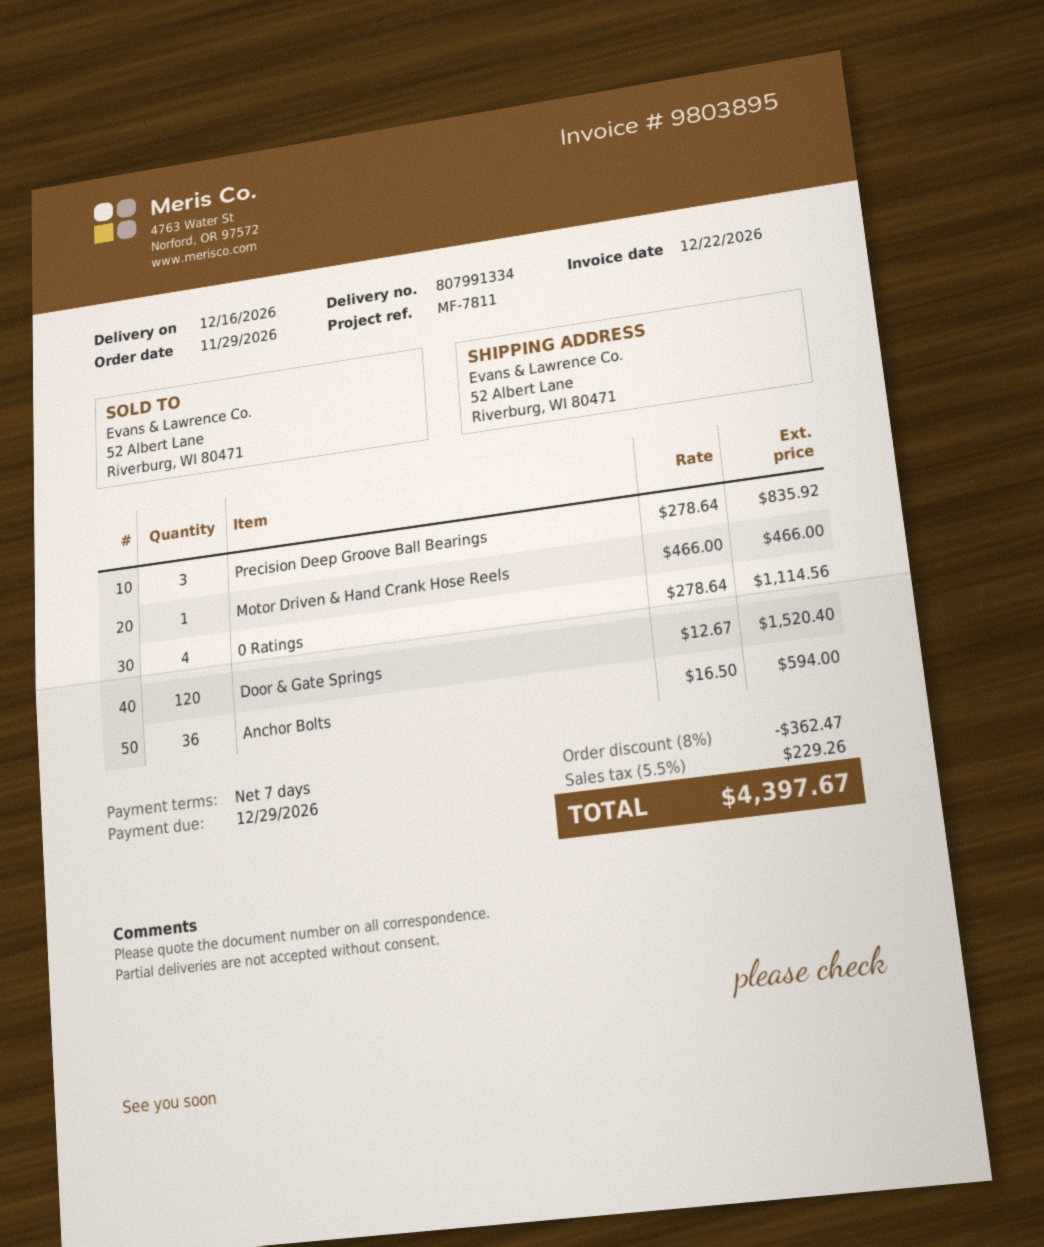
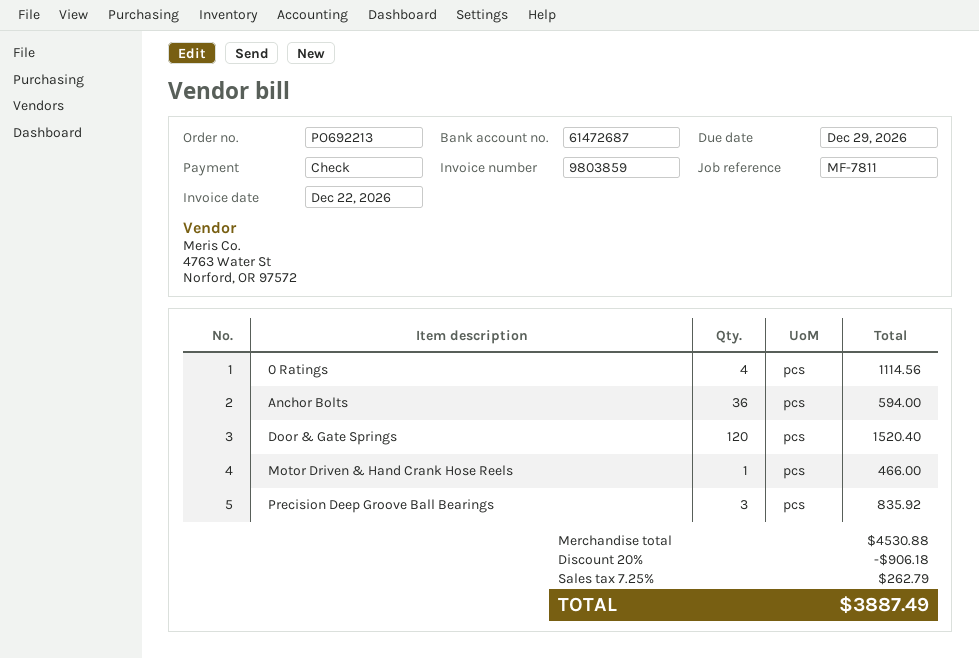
invoice number: 9803895 -> 9803859
discount: 8% = 362.47 -> 20% = 906.18
tax: 5.5% = 229.26 -> 7.25% = 262.79
total: 4397.67 -> 3887.49

